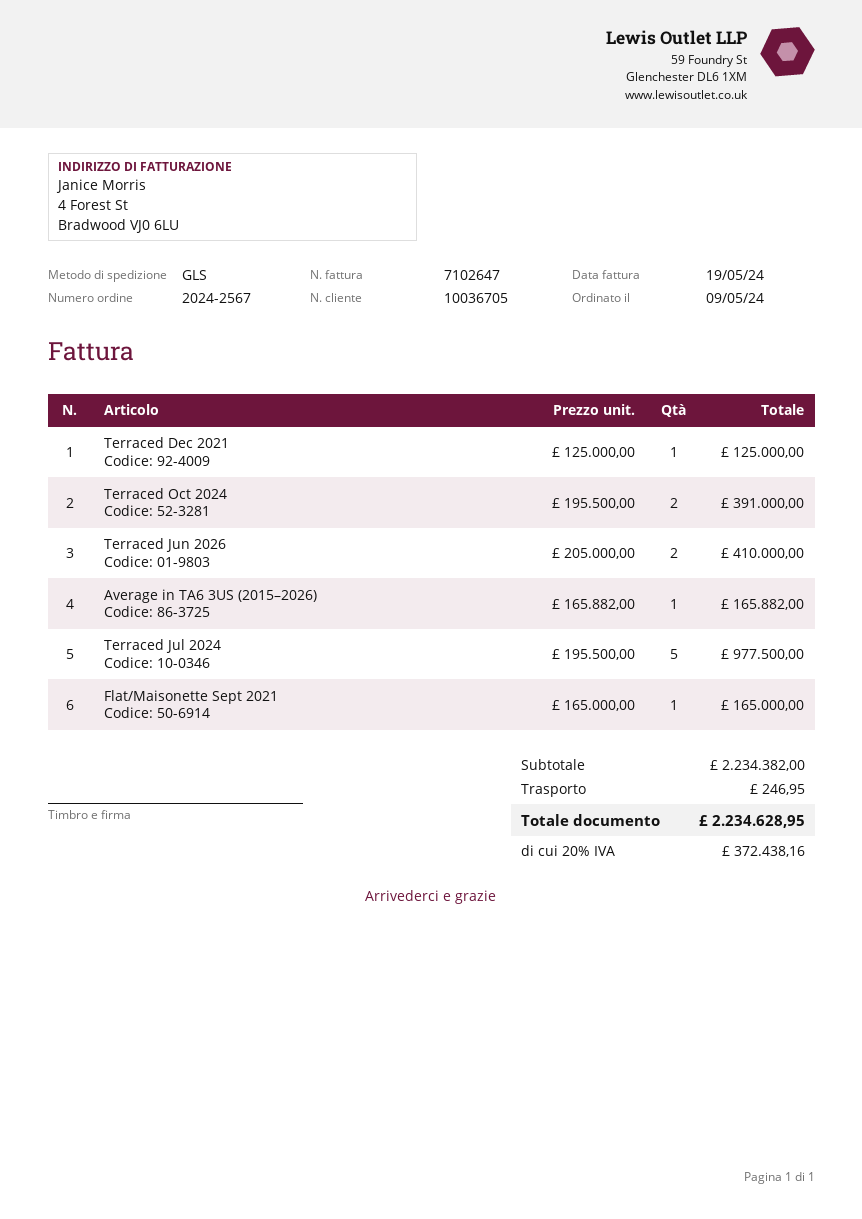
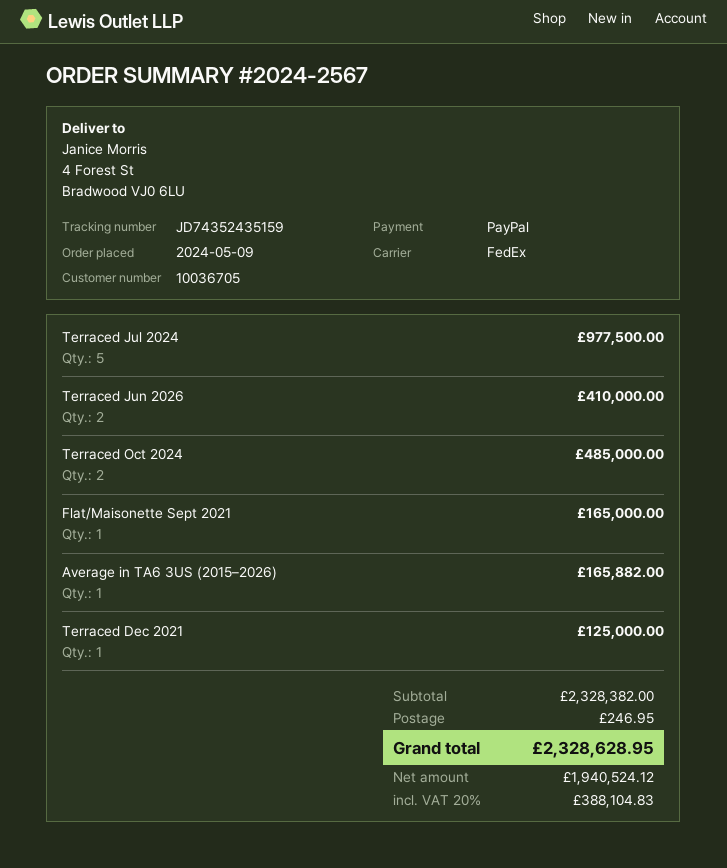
shipping method: GLS -> FedEx
Terraced Oct 2024: 2 for 391000.00 -> 2 for 485000.00
subtotal: 2234382.00 -> 2328382.00
tax: 20% = 372438.16 -> 20% = 388104.83
total: 2234628.95 -> 2328628.95

